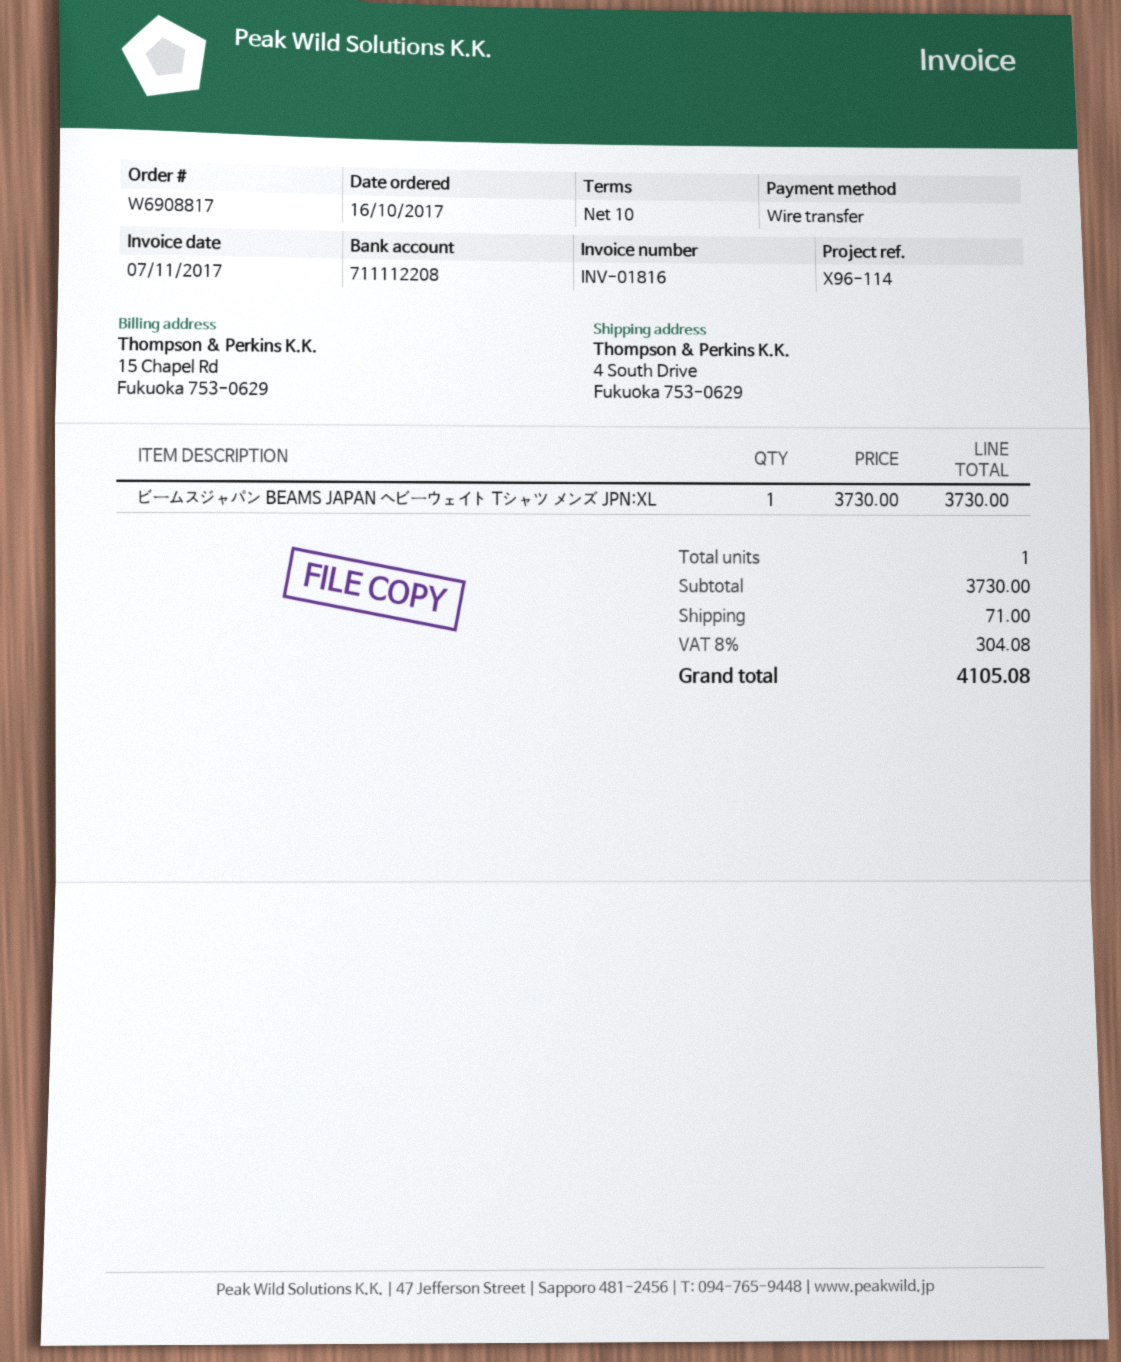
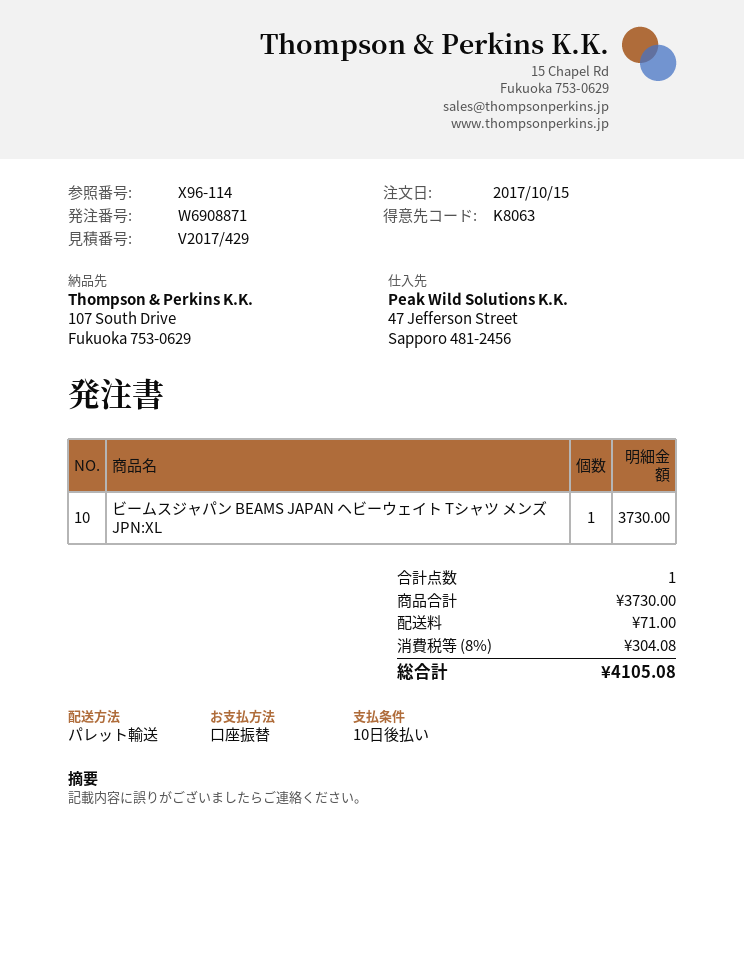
order number: W6908817 -> W6908871
order date: 2017-10-16 -> 2017-10-15
payment method: bank transfer -> direct debit
ship to: 4 South Drive, Fukuoka 753-0629 -> 107 South Drive, Fukuoka 753-0629

